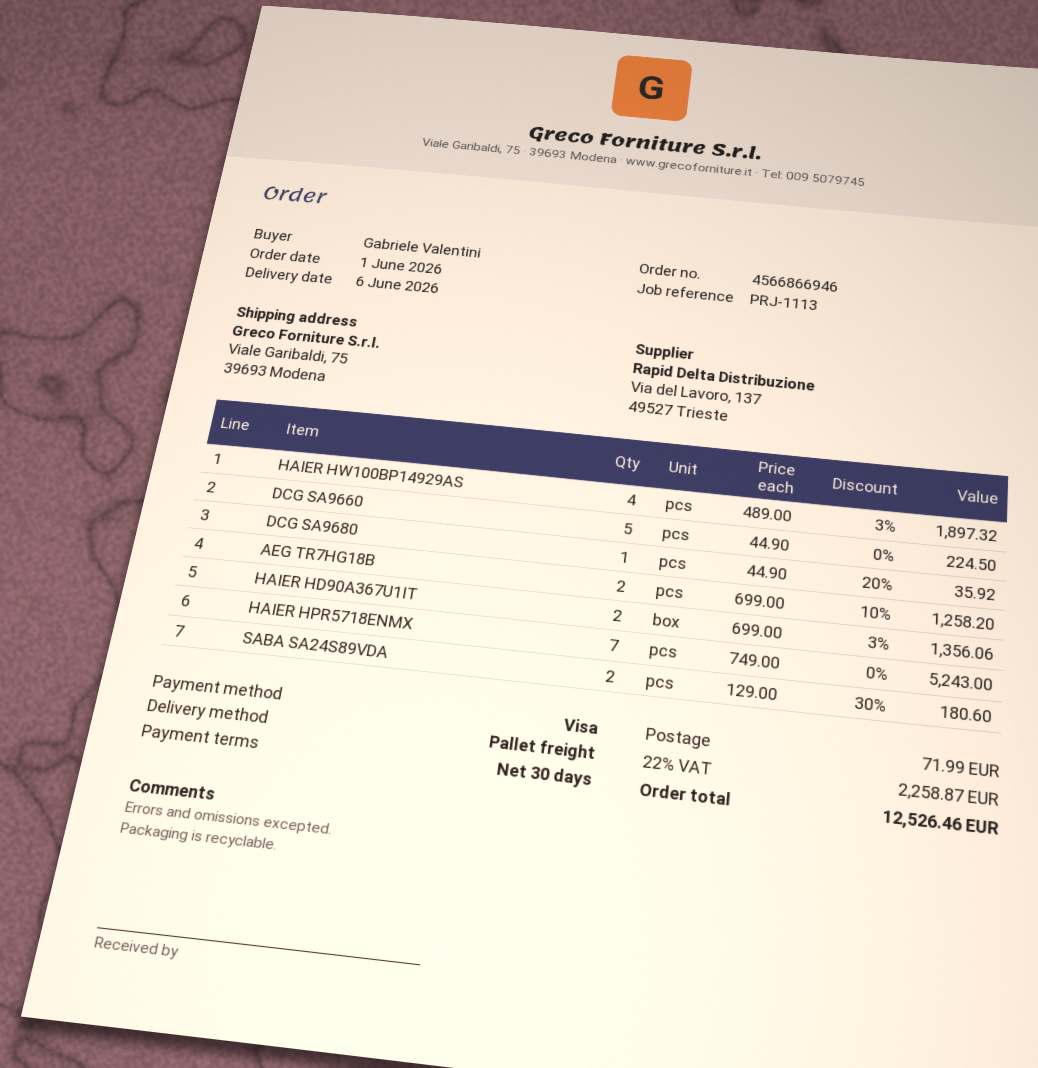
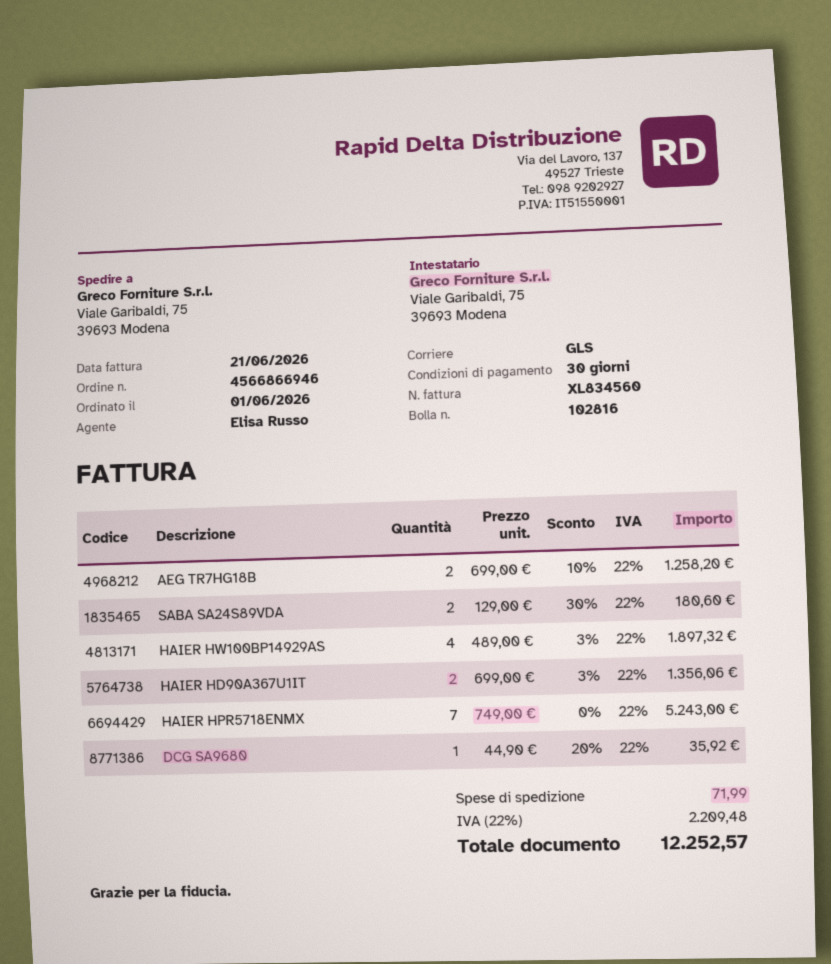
shipping method: pallet freight -> GLS
DCG SA9660: 5 x 44.90 = 224.50 -> none
tax: 22% = 2258.87 -> 22% = 2209.48
total: 12526.46 -> 12252.57

